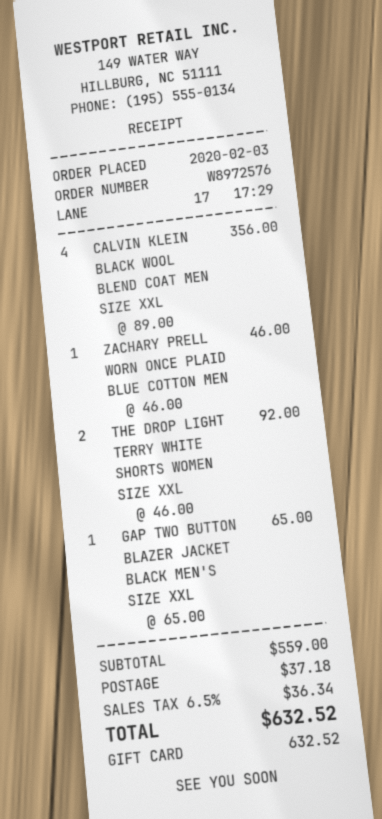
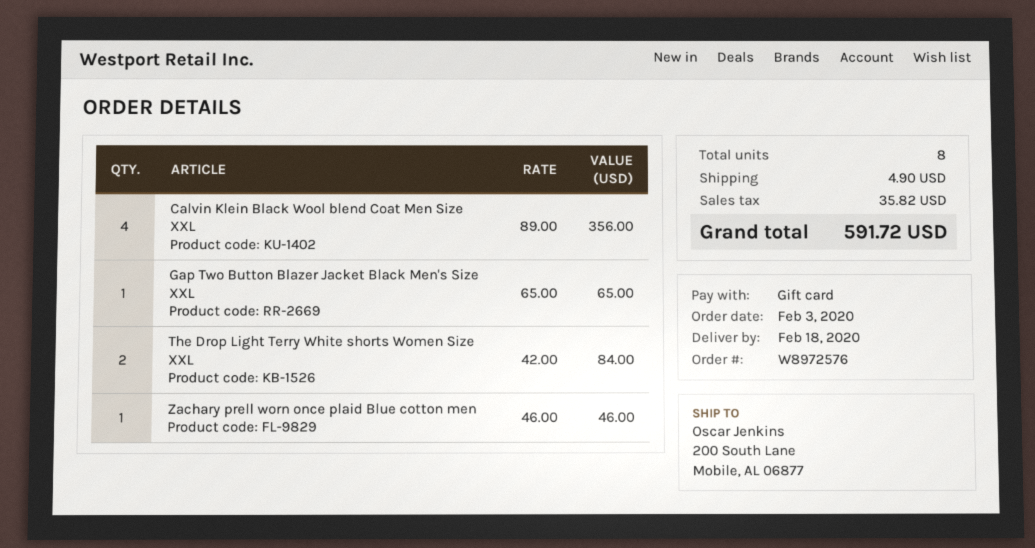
THE DROP LIGHT TERRY WHITE SHORTS WOMEN SIZE XXL: 2 x 46.00 = 92.00 -> 2 x 42.00 = 84.00
shipping: 37.18 -> 4.90
tax: 36.34 -> 35.82
total: 632.52 -> 591.72

